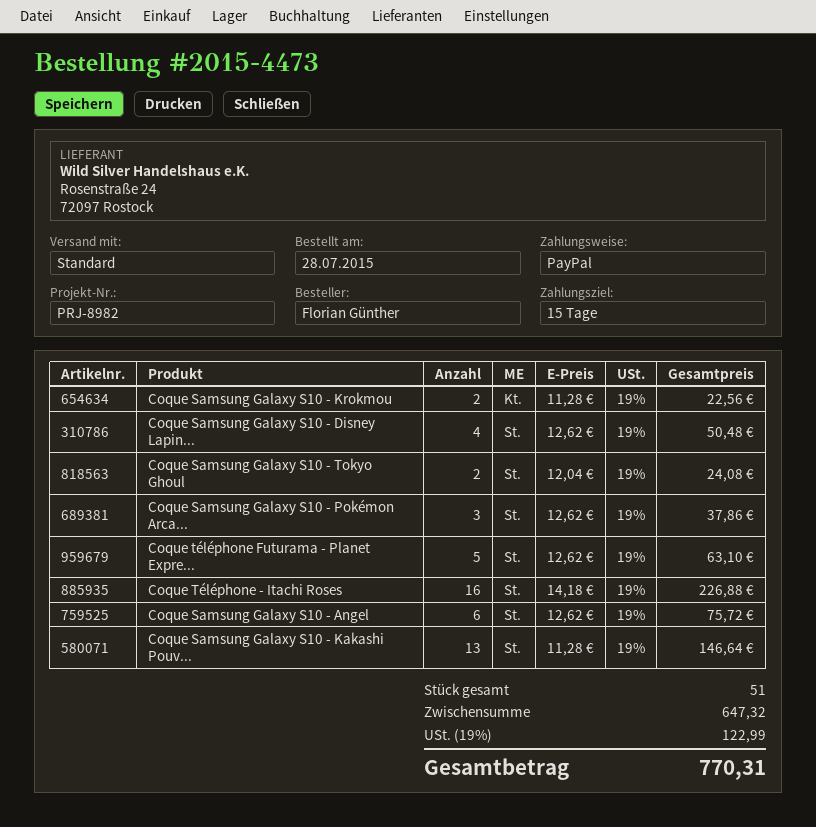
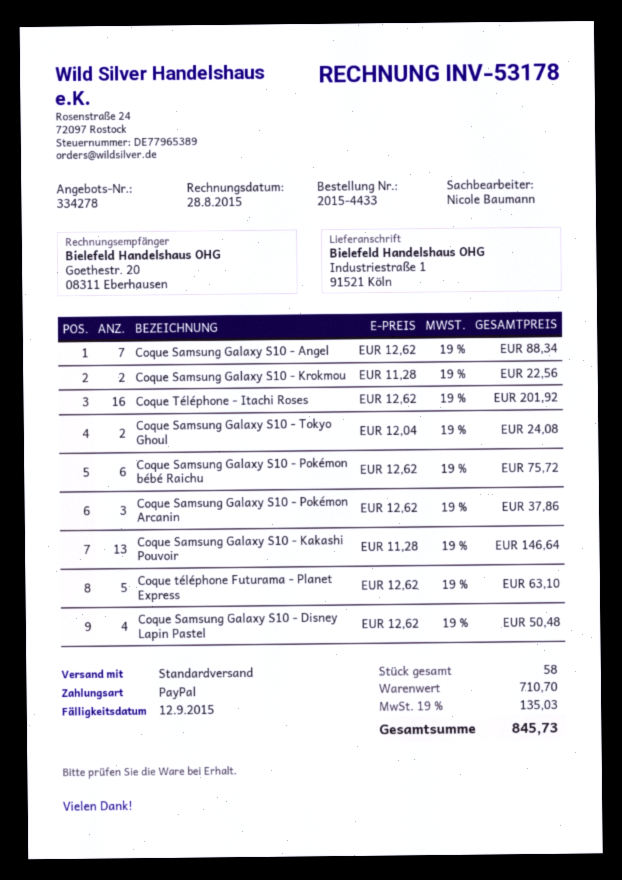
order number: 2015-4473 -> 2015-4433
Coque Téléphone - Itachi Roses: 16 x 14.18 = 226.88 -> 16 x 12.62 = 201.92
Coque Samsung Galaxy S10 - Angel: 6 x 12.62 = 75.72 -> 7 x 12.62 = 88.34
Coque Samsung Galaxy S10 - Pokémon bébé Raichu: none -> 6 x 12.62 = 75.72
total quantity: 51 -> 58
subtotal: 647.32 -> 710.70
tax: 19% = 122.99 -> 19% = 135.03
total: 770.31 -> 845.73

